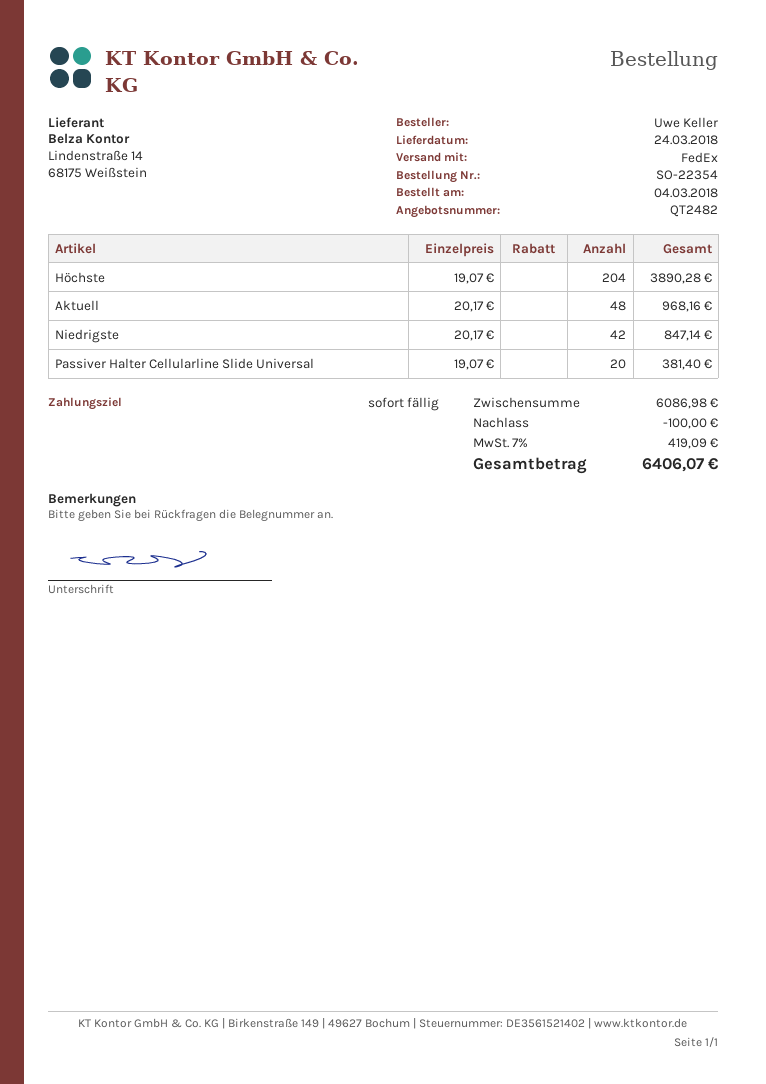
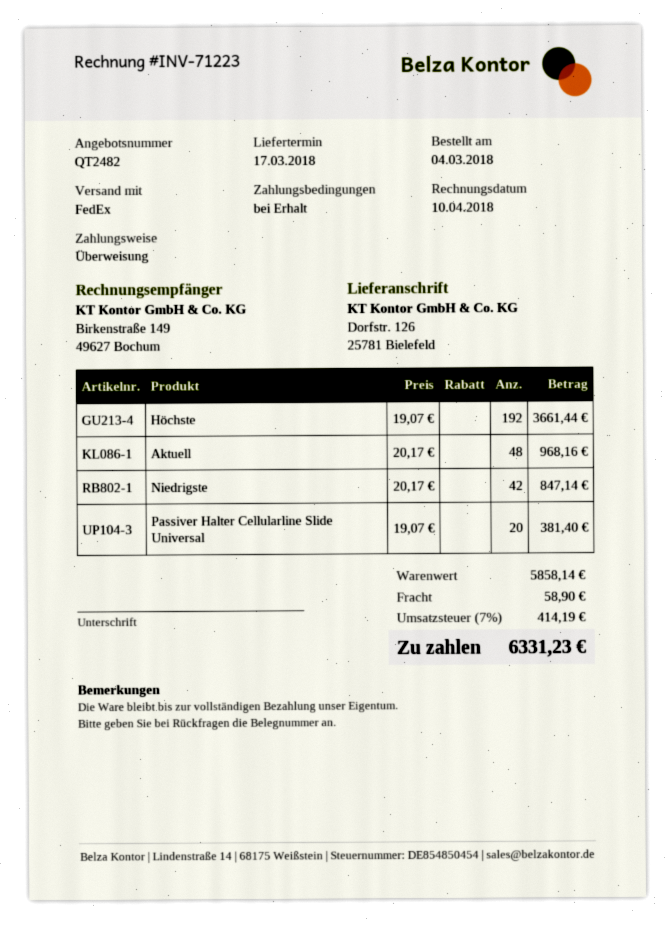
delivery date: 2018-03-24 -> 2018-03-17
Höchste: 204 x 19.07 = 3890.28 -> 192 x 19.07 = 3661.44
subtotal: 6086.98 -> 5858.14
discount: 100.00 -> none
shipping: none -> 58.90
tax: 7% = 419.09 -> 7% = 414.19
total: 6406.07 -> 6331.23

